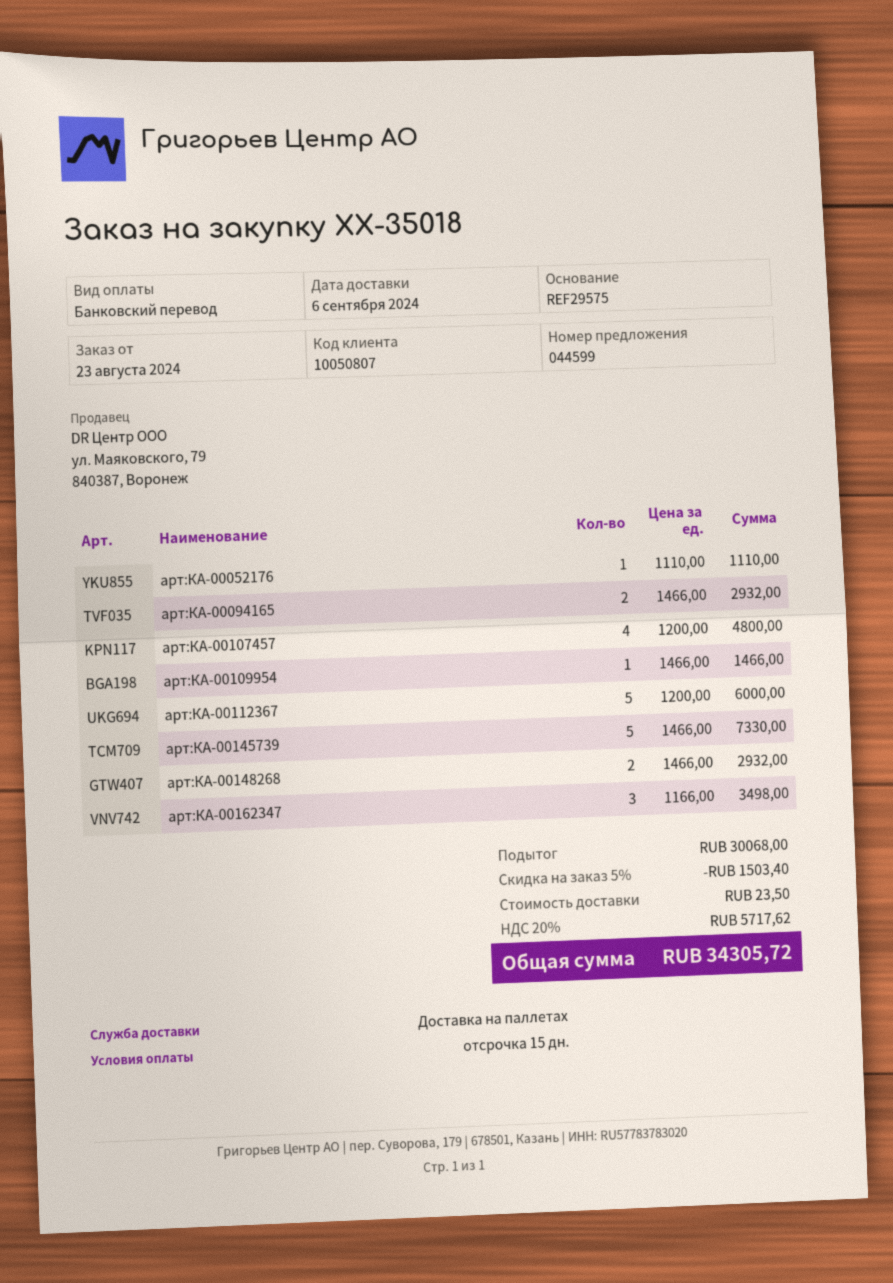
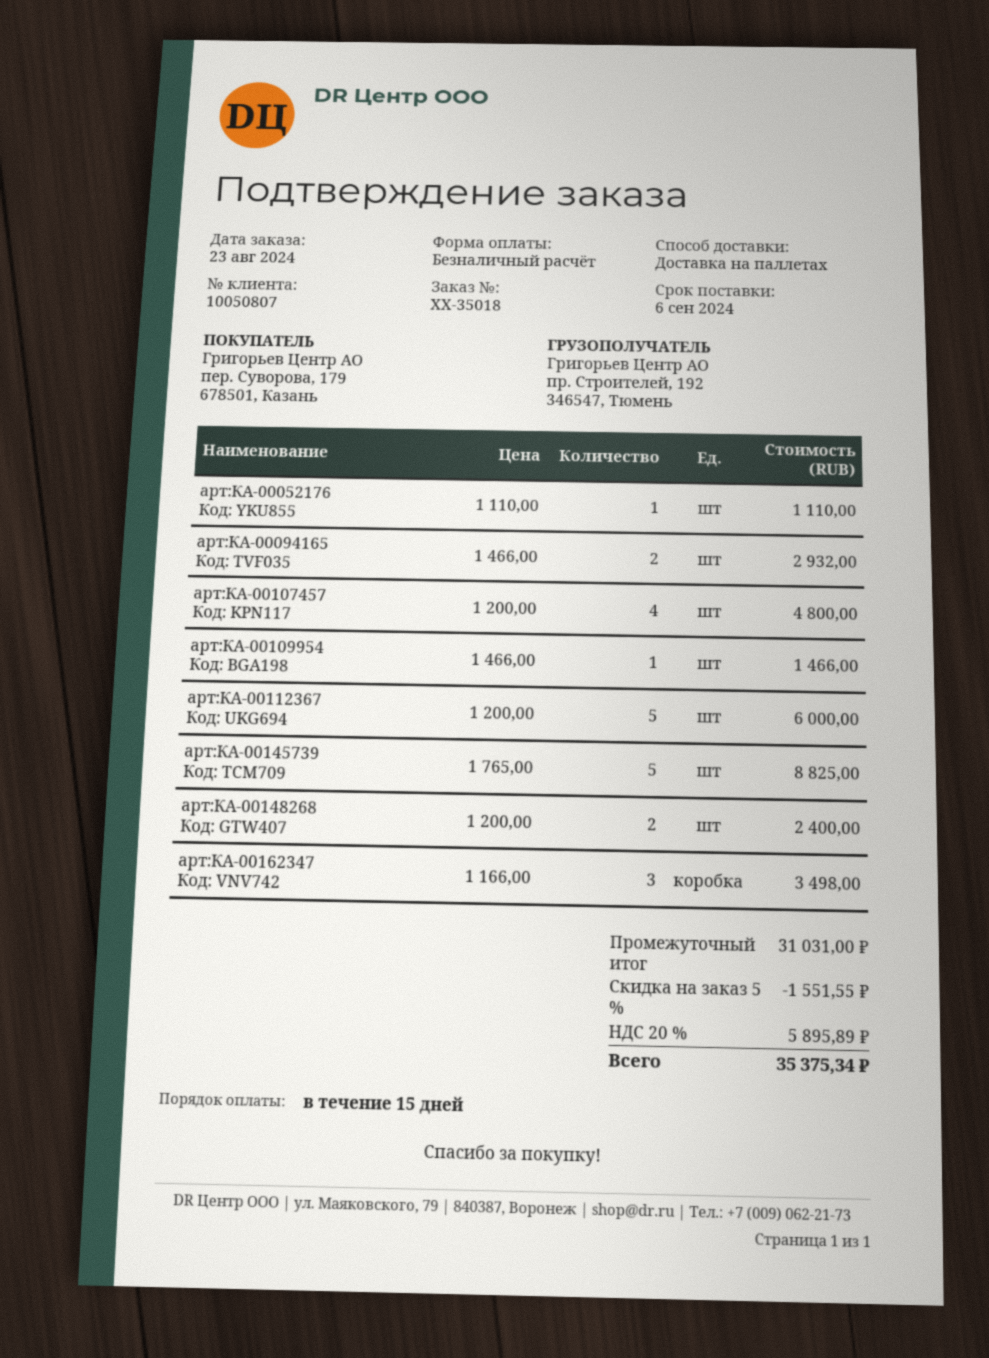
арт:КА-00145739: 5 x 1466.00 = 7330.00 -> 5 x 1765.00 = 8825.00
арт:КА-00148268: 2 x 1466.00 = 2932.00 -> 2 x 1200.00 = 2400.00
subtotal: 30068.00 -> 31031.00
discount: 5% = 1503.40 -> 5% = 1551.55
shipping: 23.50 -> none
tax: 20% = 5717.62 -> 20% = 5895.89
total: 34305.72 -> 35375.34

